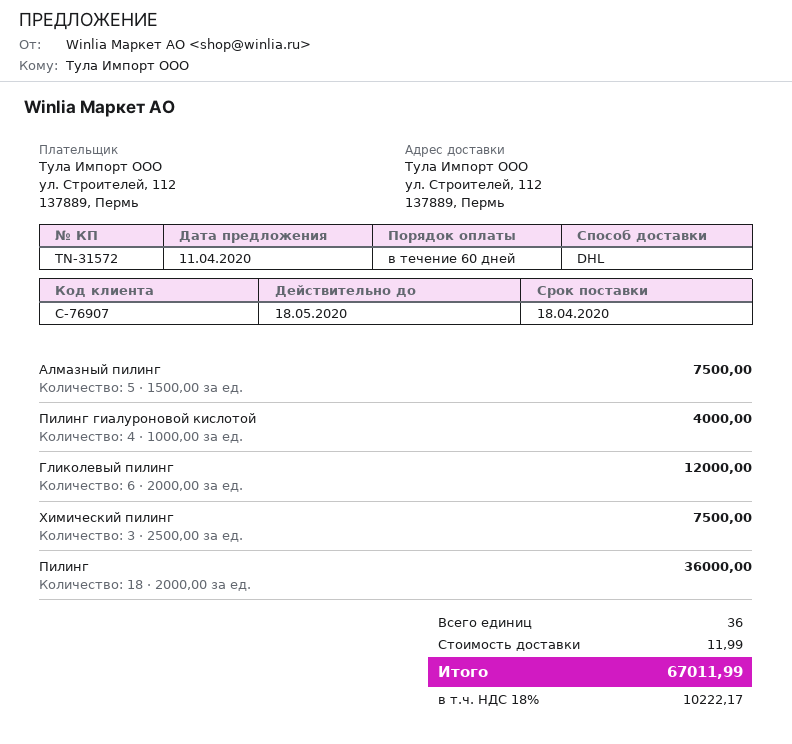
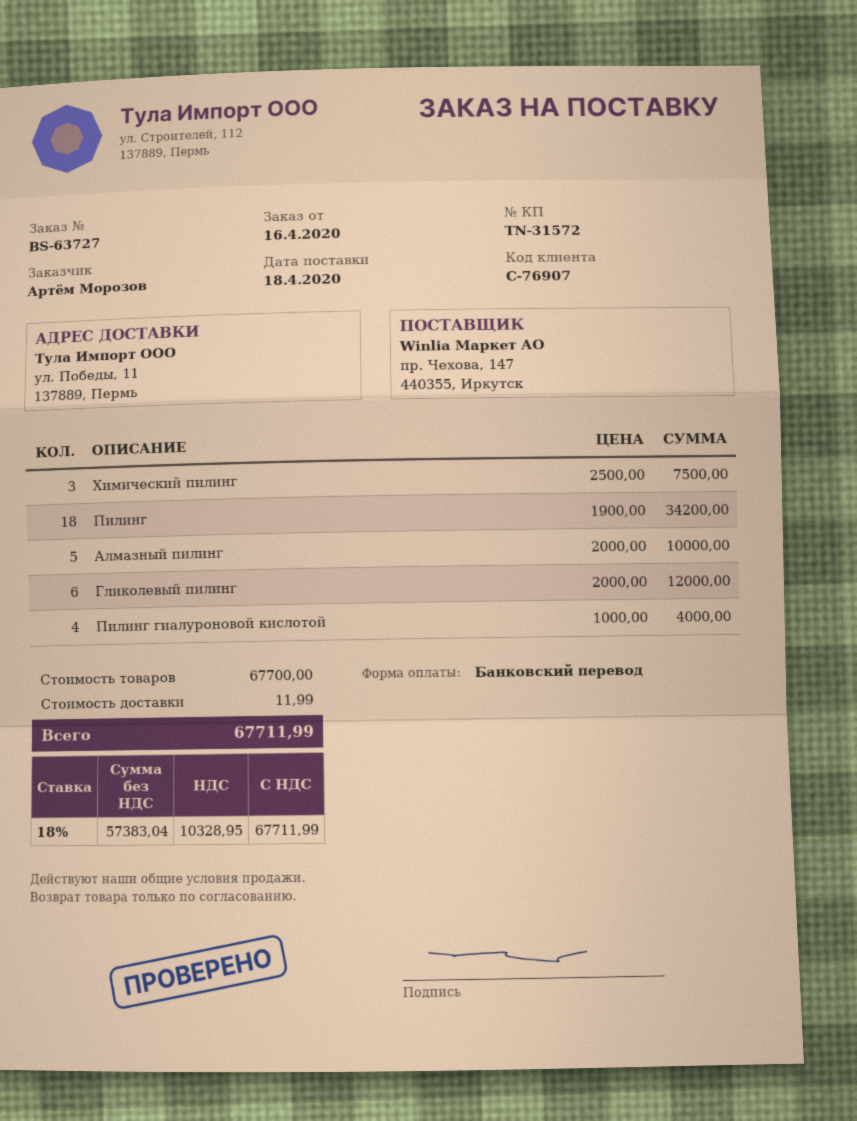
ship to: ул. Строителей, 112, 137889, Пермь -> ул. Победы, 11, 137889, Пермь
Алмазный пилинг: 5 x 1500.00 = 7500.00 -> 5 x 2000.00 = 10000.00
Пилинг: 18 x 2000.00 = 36000.00 -> 18 x 1900.00 = 34200.00
tax: 18% = 10222.17 -> 18% = 10328.95
total: 67011.99 -> 67711.99

